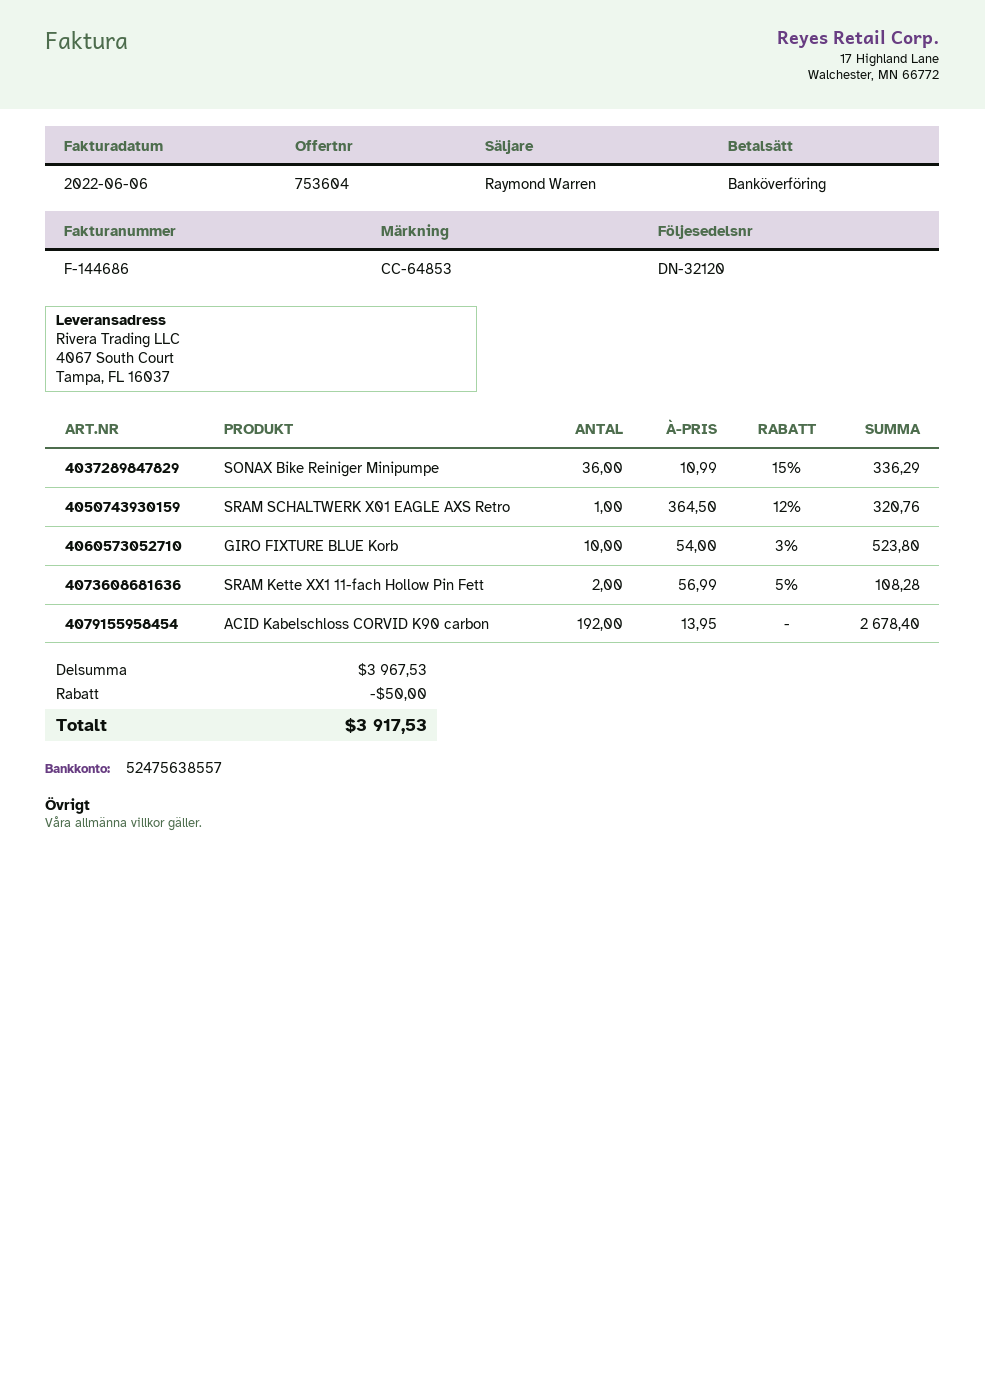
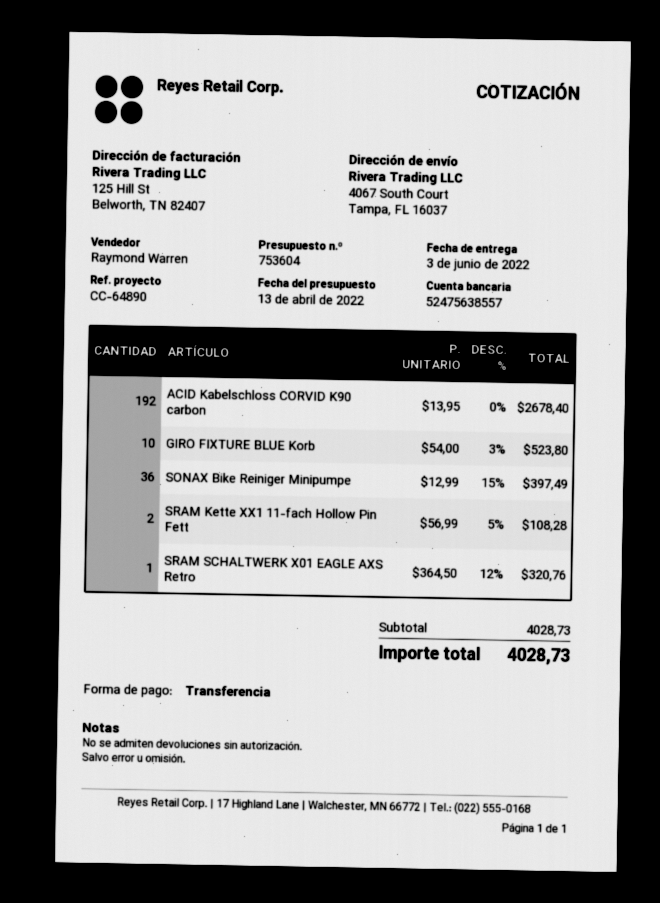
reference: CC-64853 -> CC-64890
SONAX Bike Reiniger Minipumpe: 36 x 10.99 - 15% = 336.29 -> 36 x 12.99 - 15% = 397.49
subtotal: 3967.53 -> 4028.73
discount: 50.00 -> none
total: 3917.53 -> 4028.73

